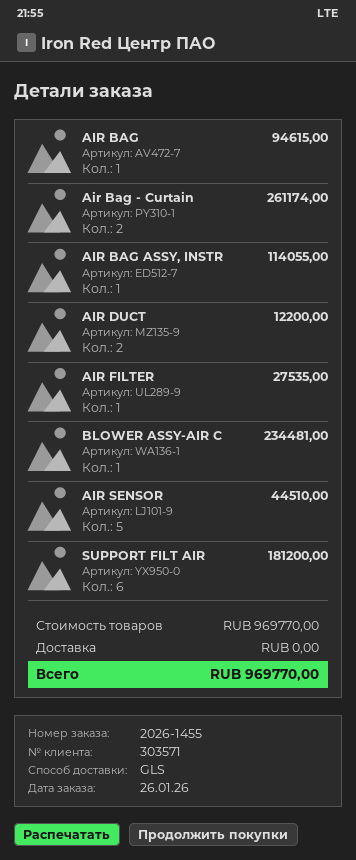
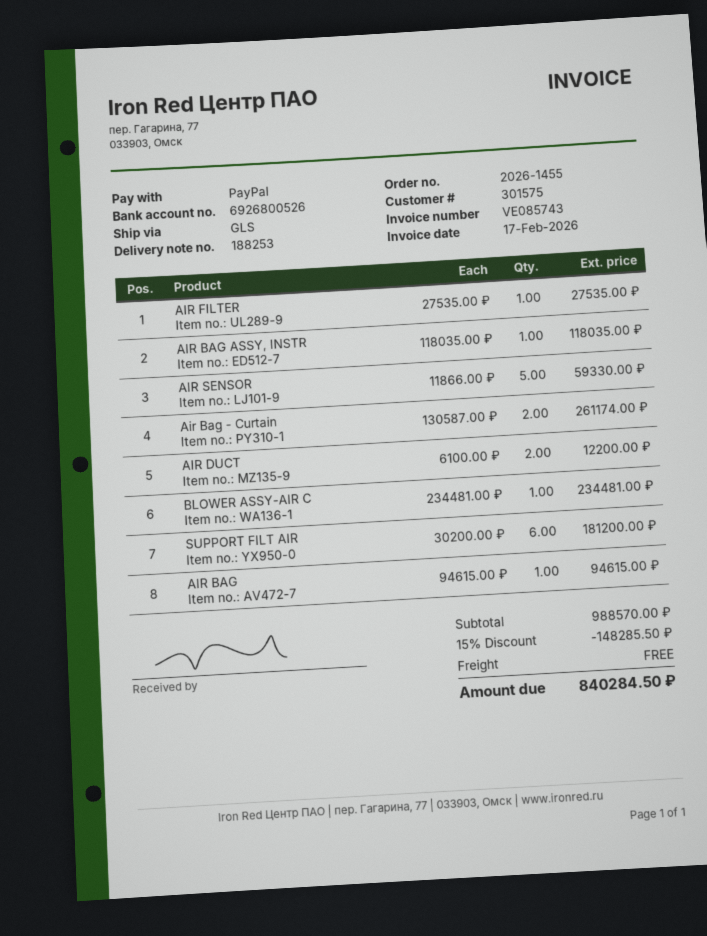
customer number: 303571 -> 301575
AIR BAG ASSY, INSTR: 1 for 114055.00 -> 1 for 118035.00
AIR SENSOR: 5 for 44510.00 -> 5 for 59330.00
subtotal: 969770.00 -> 988570.00
discount: none -> 15% = 148285.50
total: 969770.00 -> 840284.50

